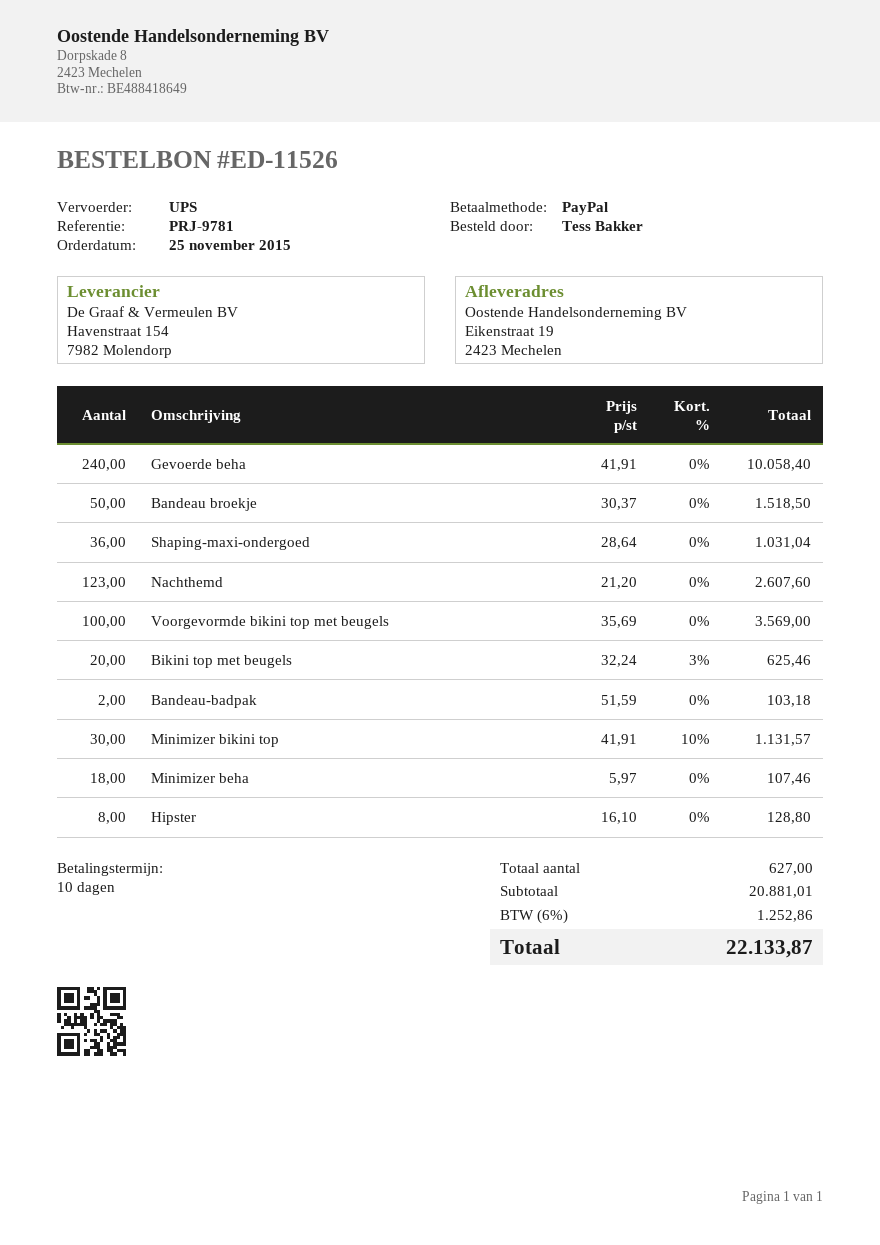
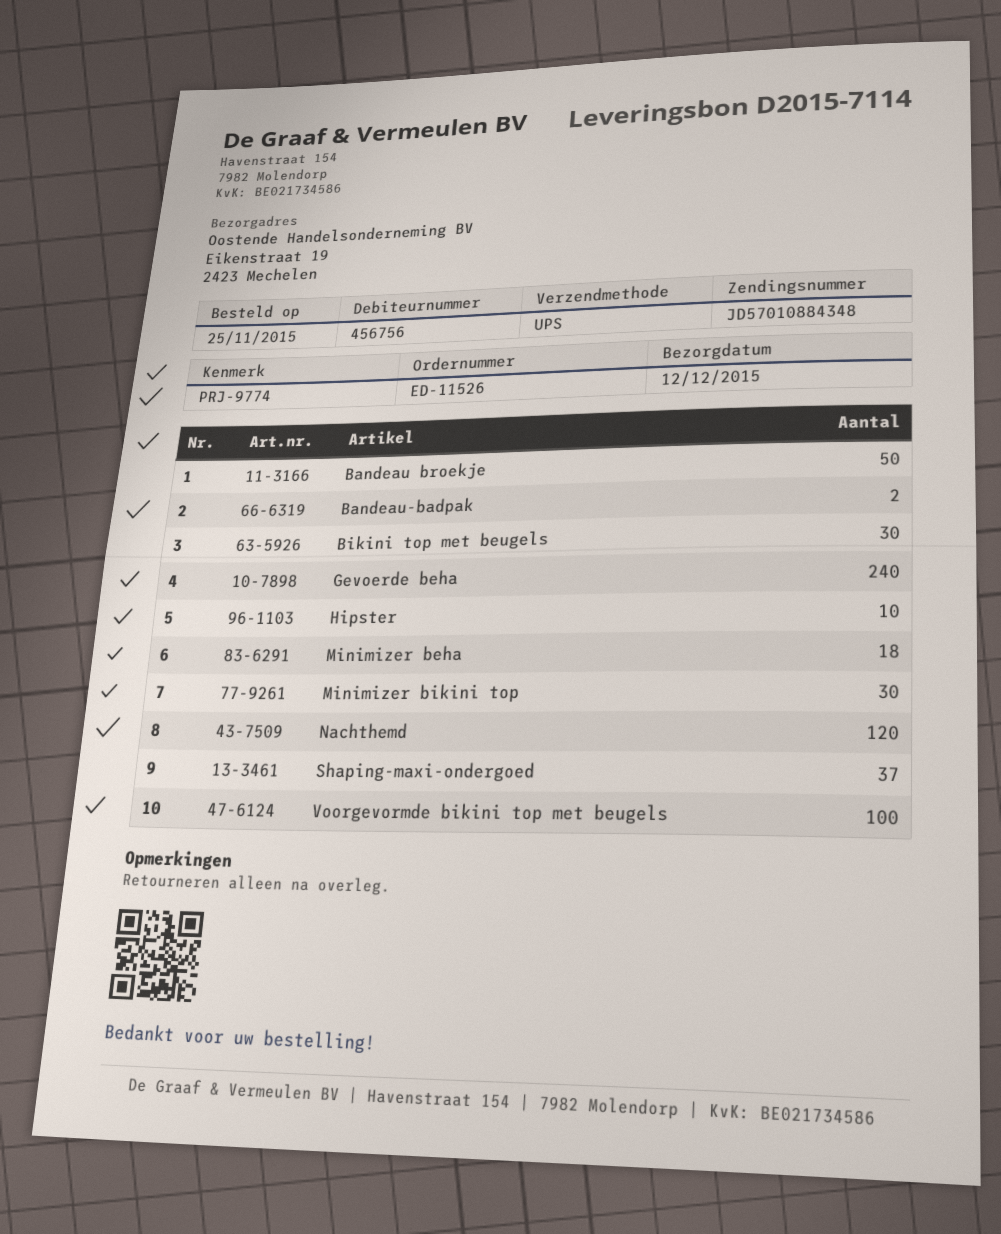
reference: PRJ-9781 -> PRJ-9774
Shaping-maxi-ondergoed: 36 -> 37
Nachthemd: 123 -> 120
Bikini top met beugels: 20 -> 30
Hipster: 8 -> 10

